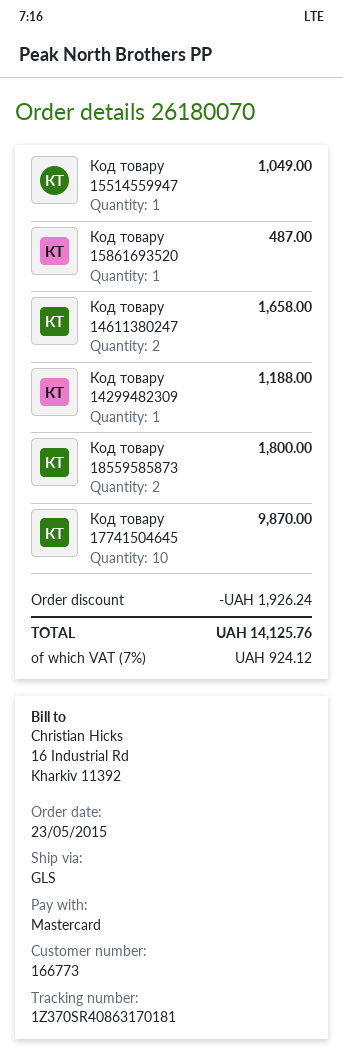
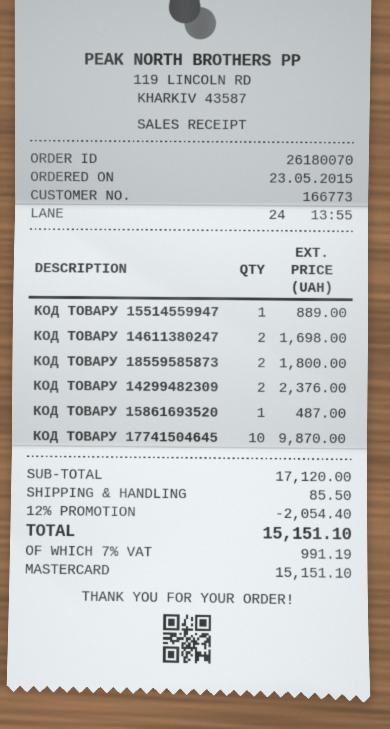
Код товару 15514559947: 1 for 1049.00 -> 1 for 889.00
Код товару 14611380247: 2 for 1658.00 -> 2 for 1698.00
Код товару 14299482309: 1 for 1188.00 -> 2 for 2376.00
discount: 1926.24 -> 2054.40
shipping: none -> 85.50
tax: 7% = 924.12 -> 7% = 991.19
total: 14125.76 -> 15151.10

